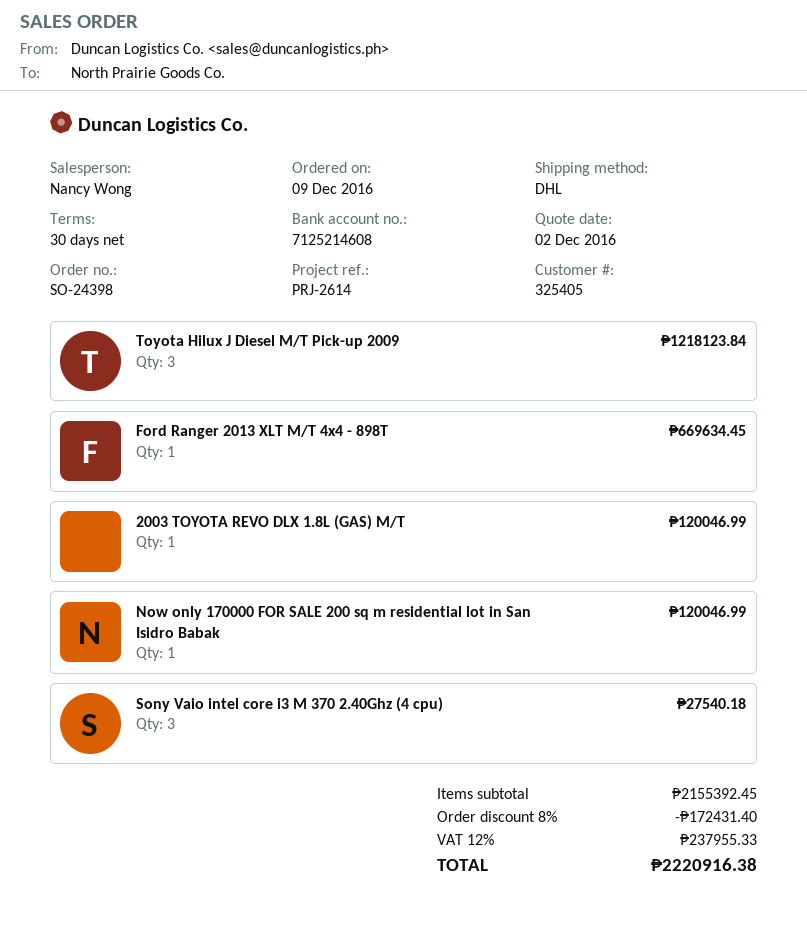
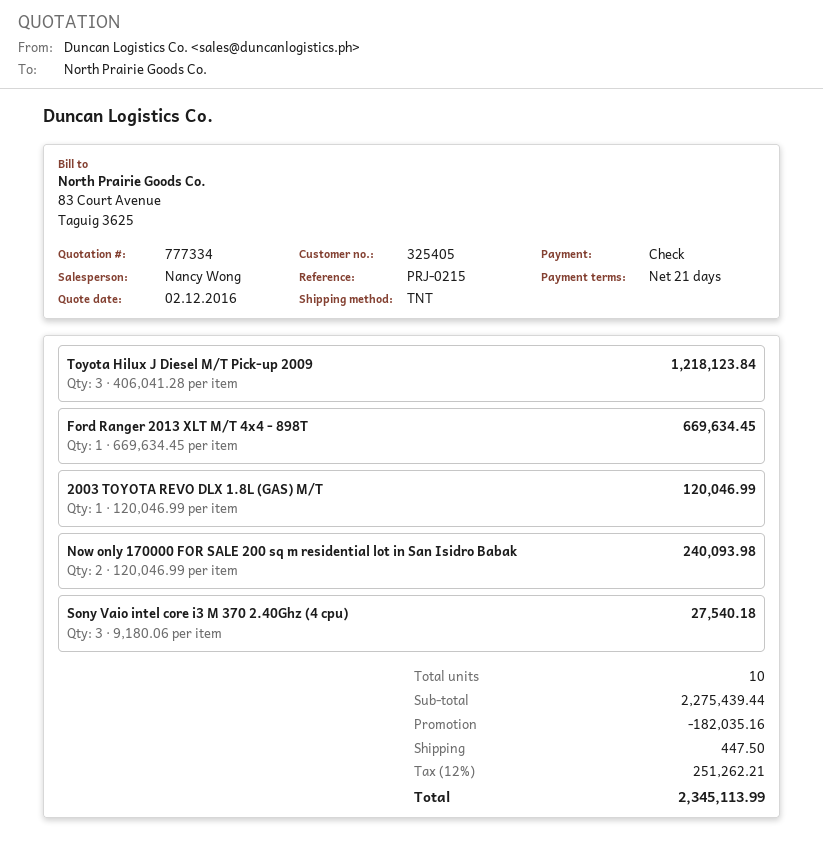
payment terms: 30 days -> 21 days
reference: PRJ-2614 -> PRJ-0215
shipping method: DHL -> TNT
Now only 170000 FOR SALE 200 sq m residential lot in San Isidro Babak: 1 for 120046.99 -> 2 for 240093.98
subtotal: 2155392.45 -> 2275439.44
discount: 172431.40 -> 182035.16
shipping: none -> 447.50
tax: 12% = 237955.33 -> 12% = 251262.21
total: 2220916.38 -> 2345113.99

